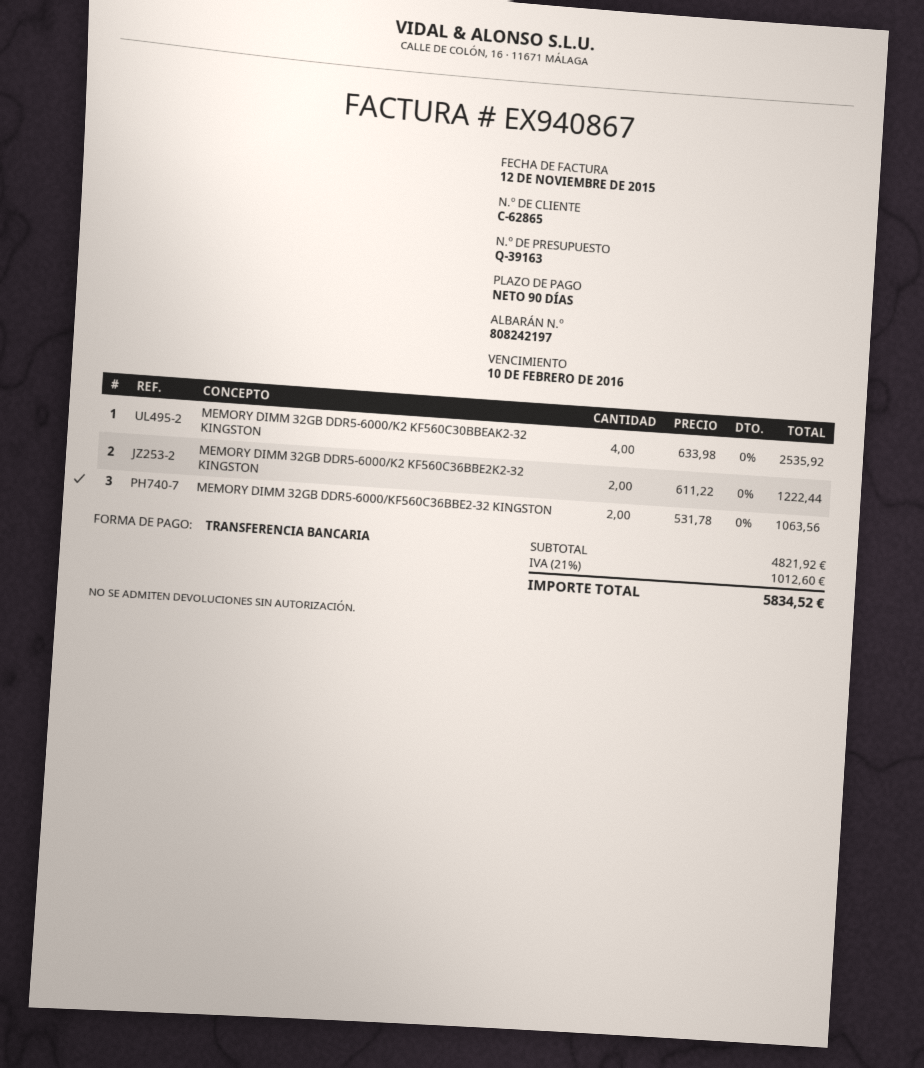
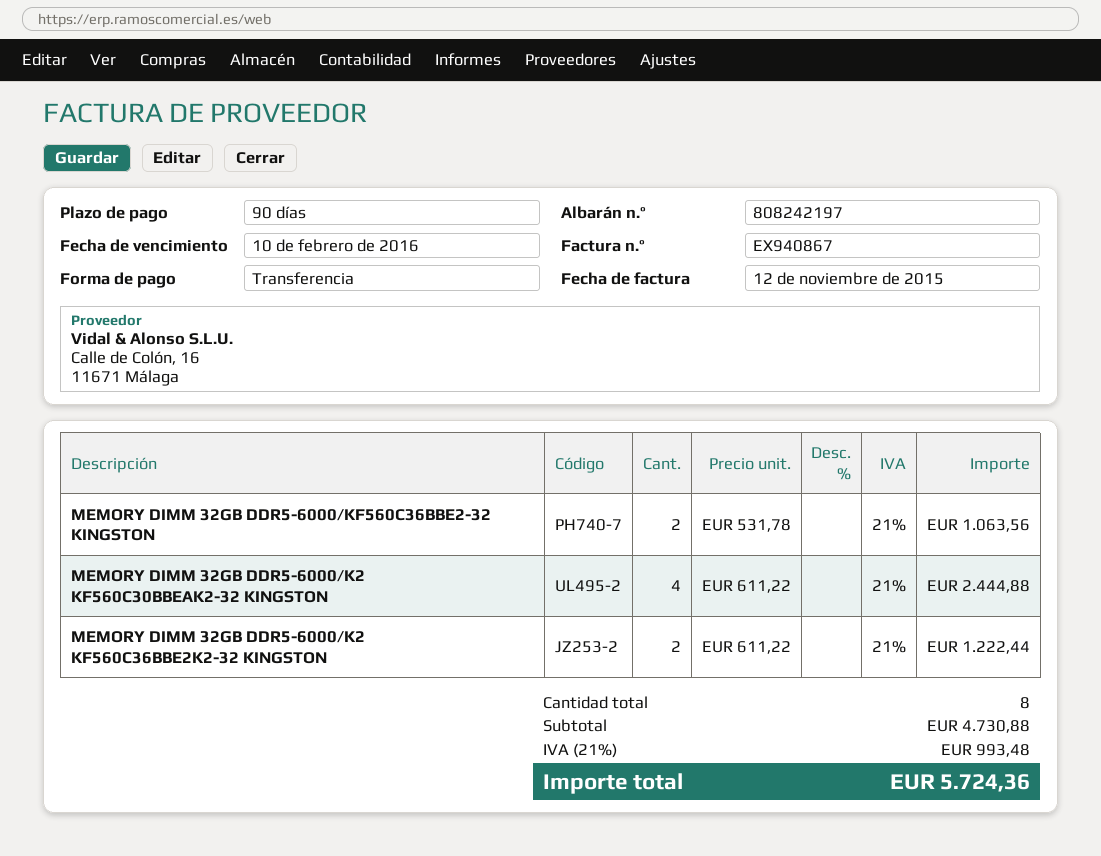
MEMORY DIMM 32GB DDR5-6000/K2 KF560C30BBEAK2-32 KINGSTON: 4 x 633.98 = 2535.92 -> 4 x 611.22 = 2444.88
subtotal: 4821.92 -> 4730.88
tax: 21% = 1012.60 -> 21% = 993.48
total: 5834.52 -> 5724.36

